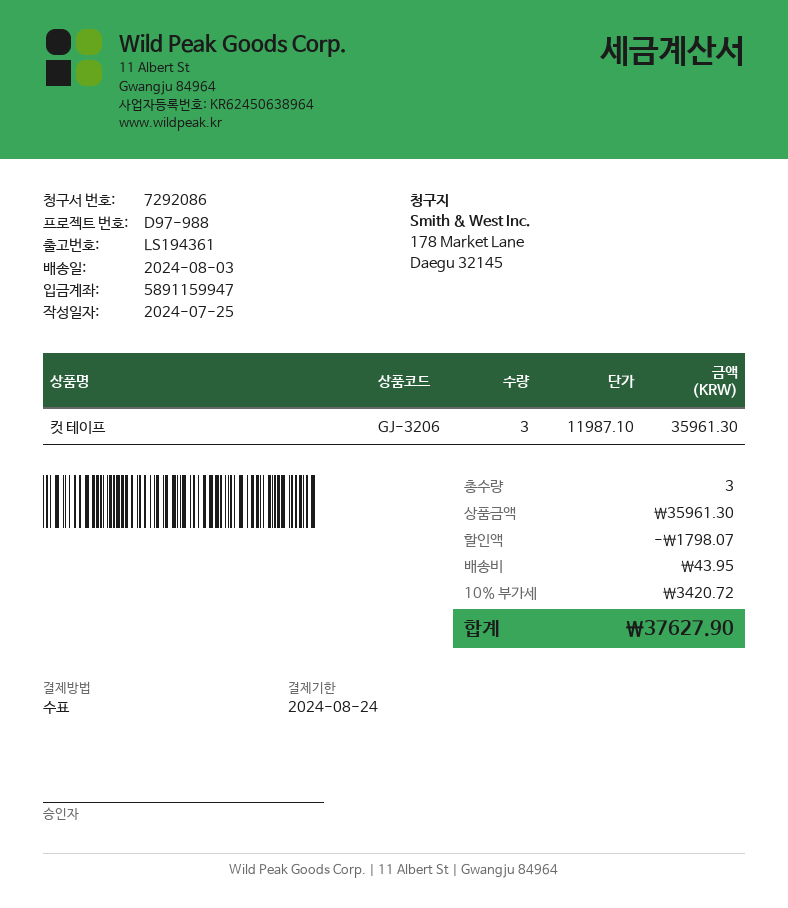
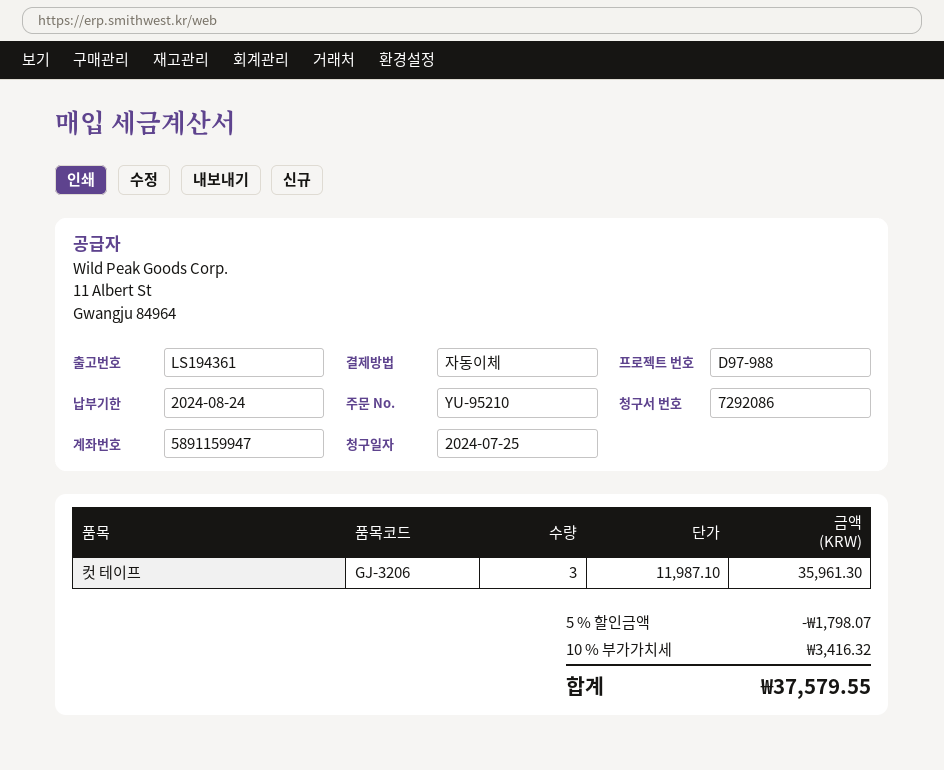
payment method: cheque -> direct debit
shipping: 43.95 -> none
tax: 10% = 3420.72 -> 10% = 3416.32
total: 37627.90 -> 37579.55

